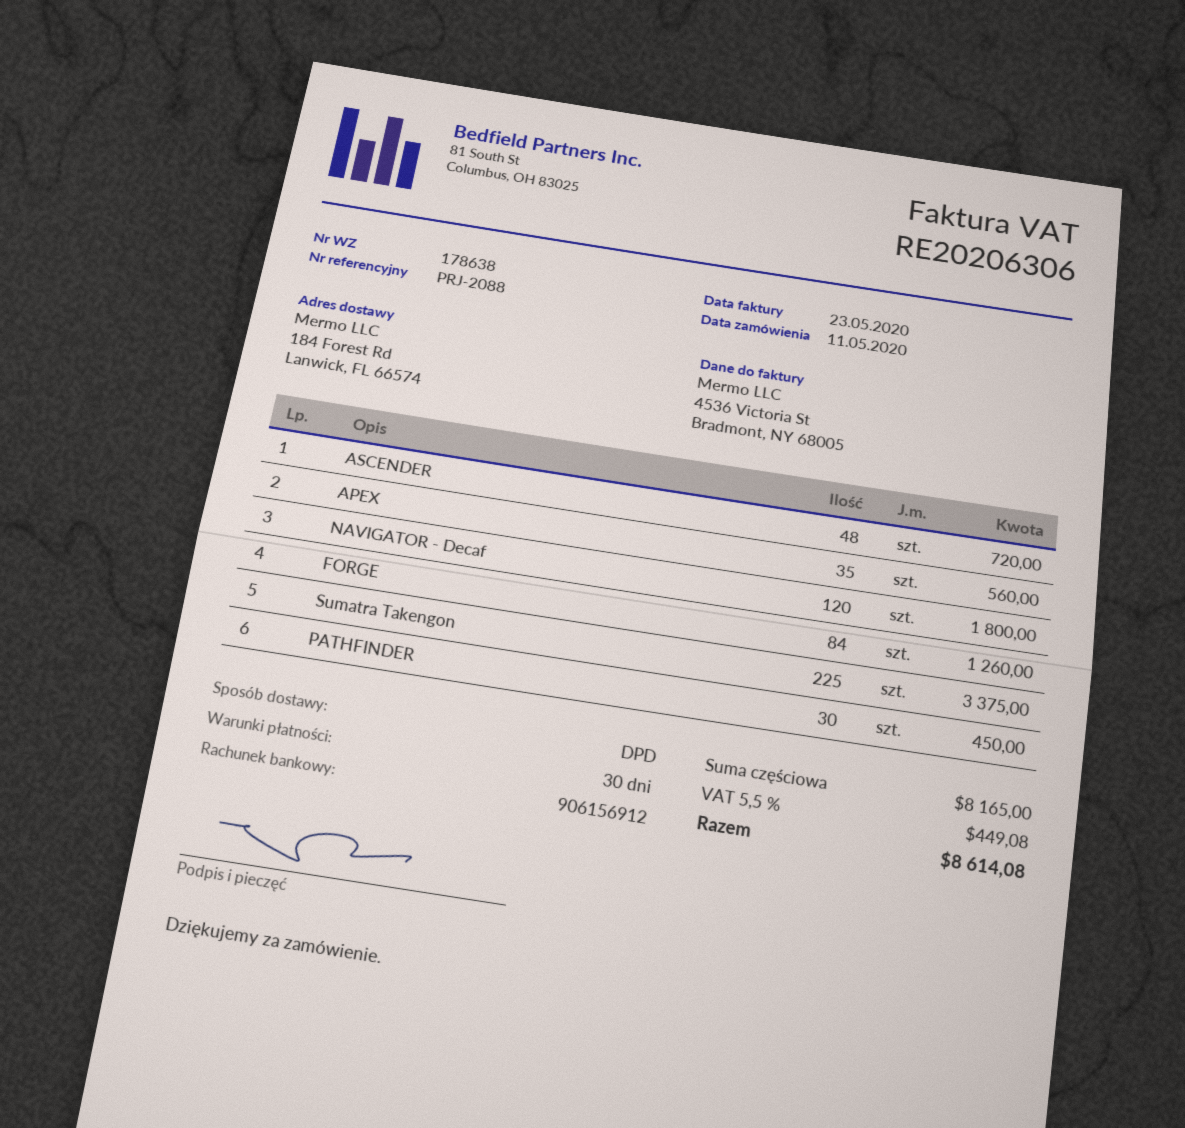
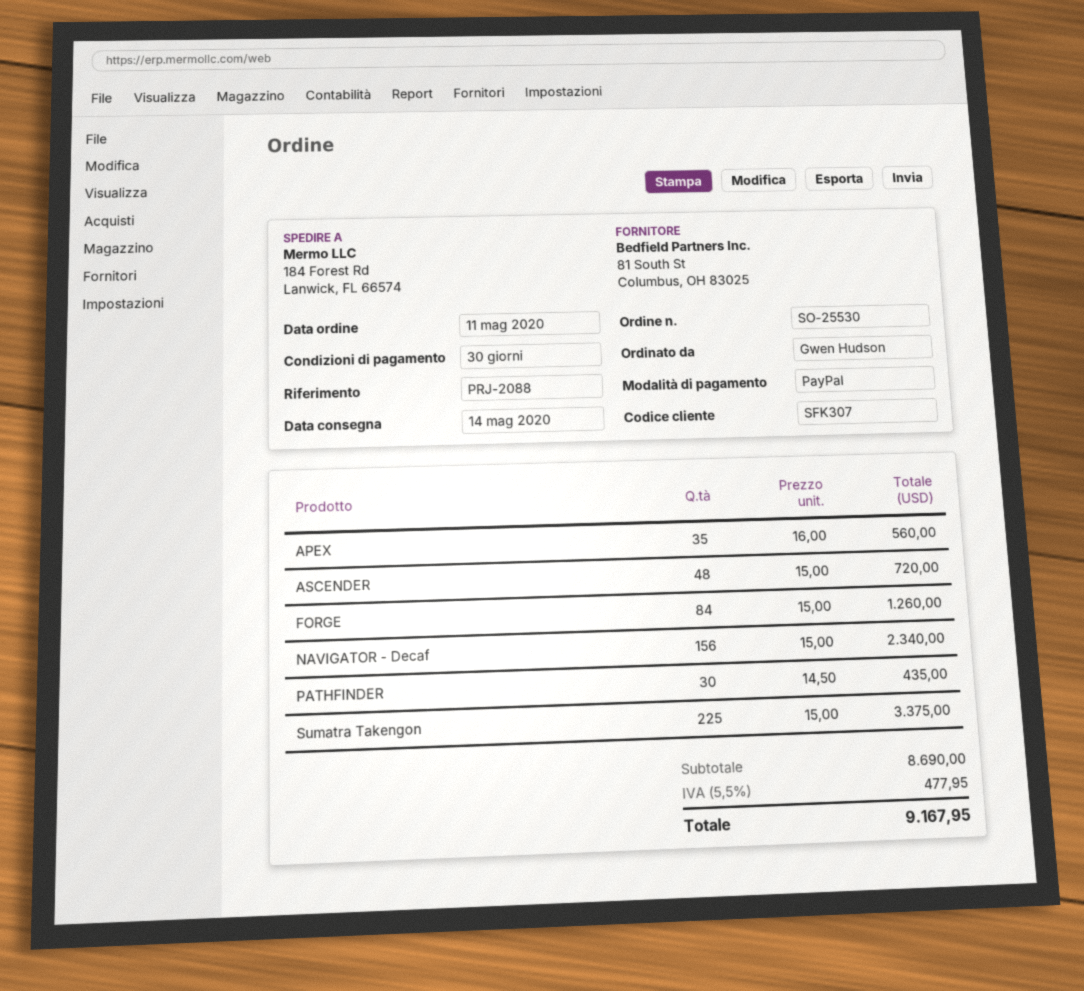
NAVIGATOR - Decaf: 120 for 1800.00 -> 156 for 2340.00
PATHFINDER: 30 for 450.00 -> 30 for 435.00
subtotal: 8165.00 -> 8690.00
tax: 5.5% = 449.08 -> 5.5% = 477.95
total: 8614.08 -> 9167.95

